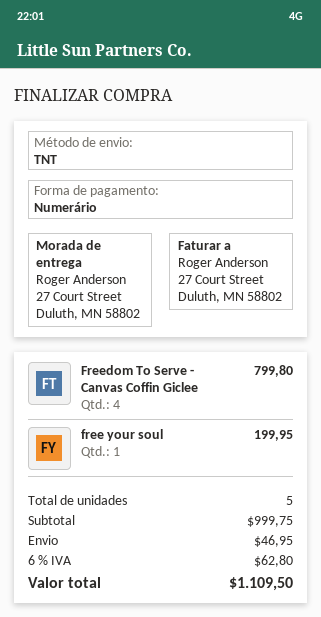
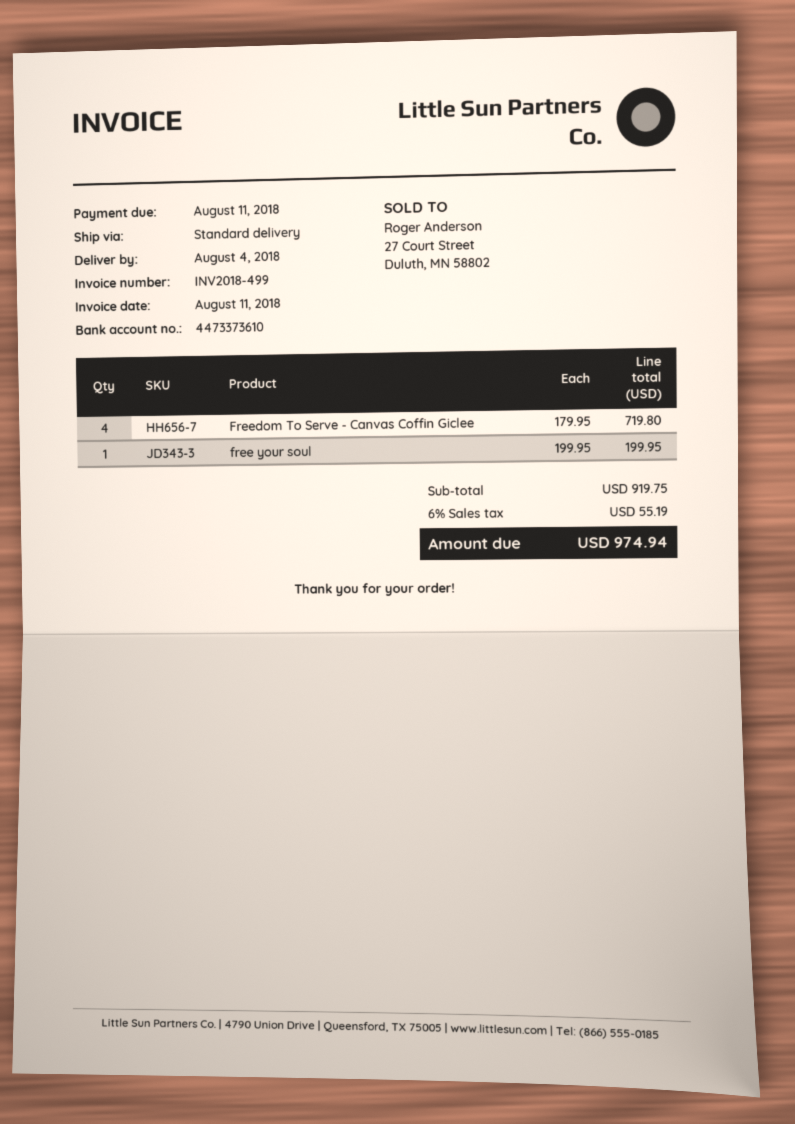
shipping method: TNT -> standard
Freedom To Serve - Canvas Coffin Giclee: 4 for 799.80 -> 4 for 719.80
subtotal: 999.75 -> 919.75
shipping: 46.95 -> none
tax: 6% = 62.80 -> 6% = 55.19
total: 1109.50 -> 974.94

